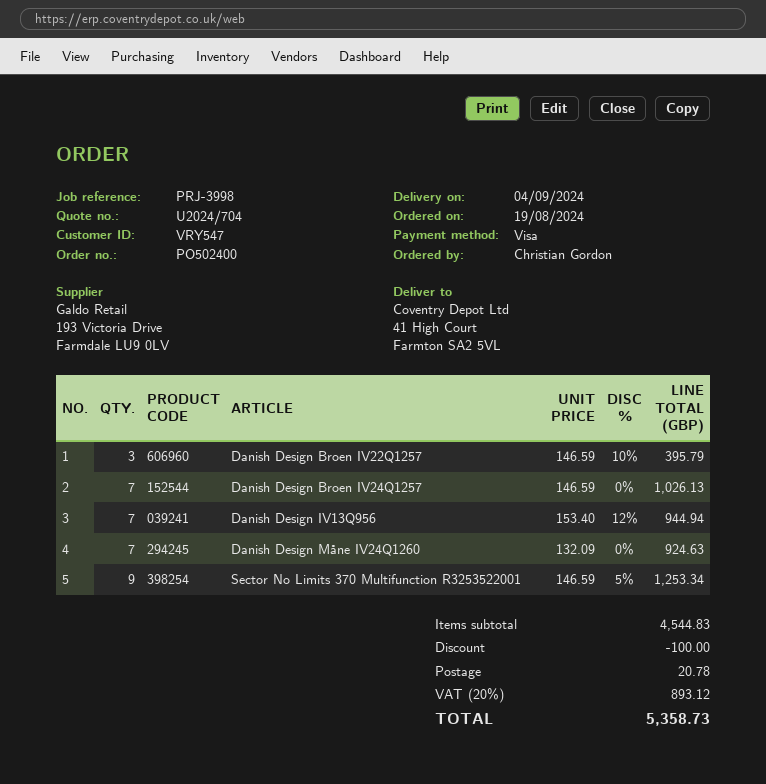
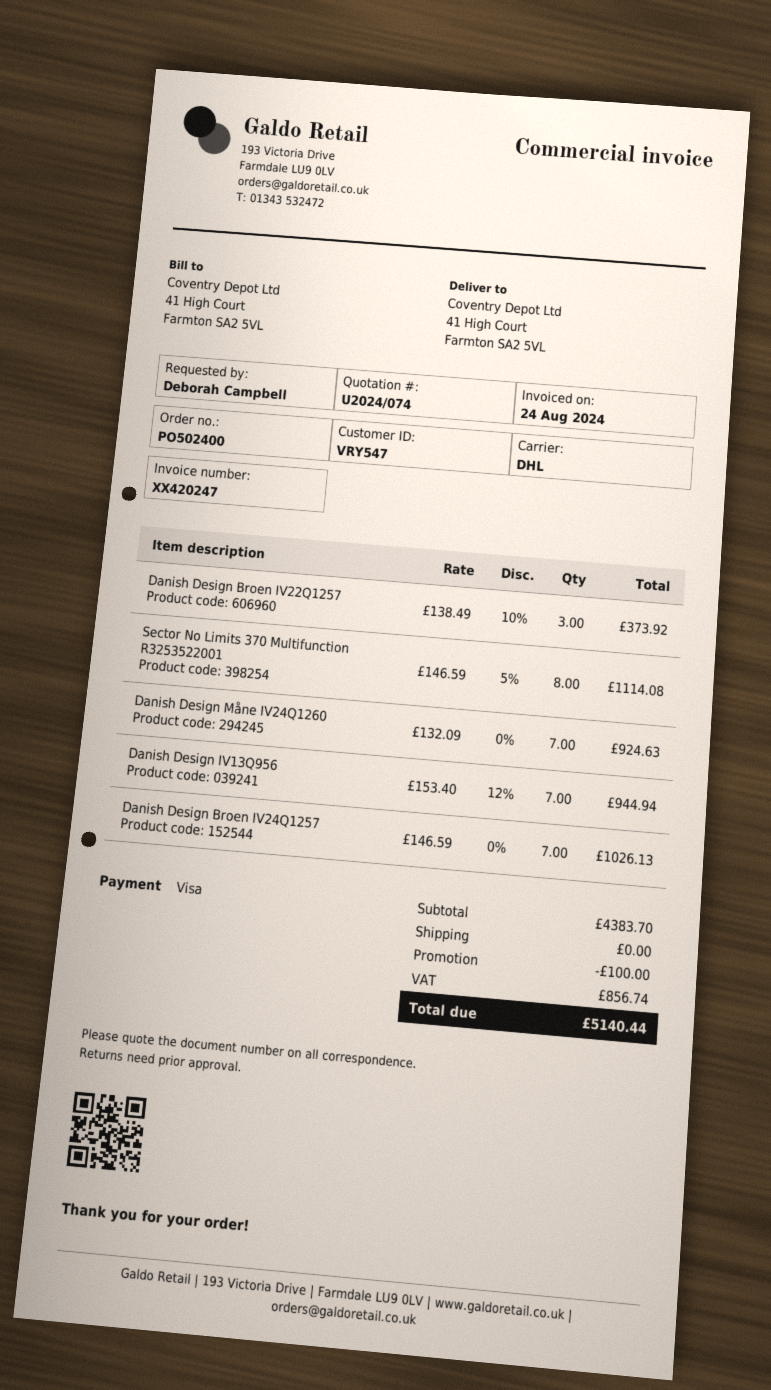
quote number: U2024/704 -> U2024/074
ordered by: Christian Gordon -> Deborah Campbell
Danish Design Broen IV22Q1257: 3 x 146.59 - 10% = 395.79 -> 3 x 138.49 - 10% = 373.92
Sector No Limits 370 Multifunction R3253522001: 9 x 146.59 - 5% = 1253.34 -> 8 x 146.59 - 5% = 1114.08
subtotal: 4544.83 -> 4383.70
shipping: 20.78 -> 0.00
tax: 893.12 -> 856.74
total: 5358.73 -> 5140.44

